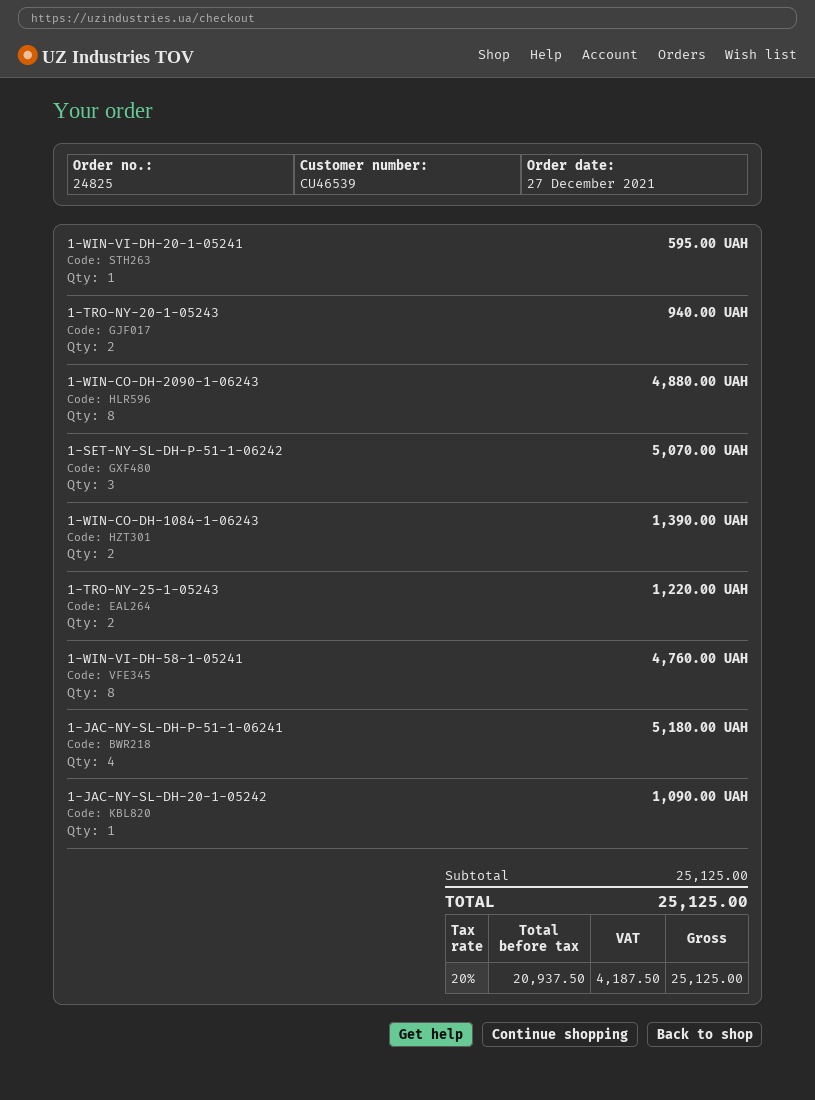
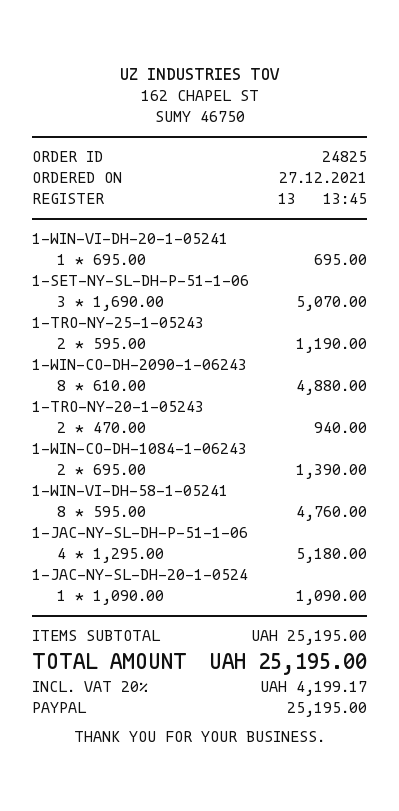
1-WIN-VI-DH-20-1-05241: 1 for 595.00 -> 1 for 695.00
1-TRO-NY-25-1-05243: 2 for 1220.00 -> 2 for 1190.00
subtotal: 25125.00 -> 25195.00
tax: 20% = 4187.50 -> 20% = 4199.17
total: 25125.00 -> 25195.00

